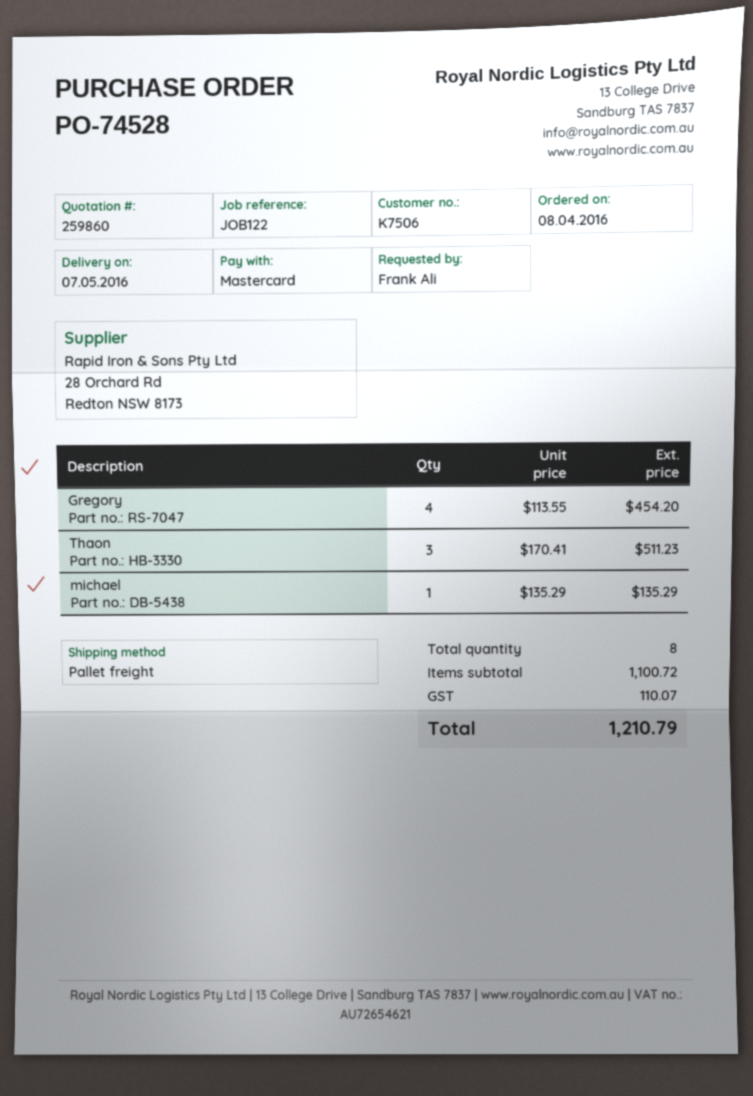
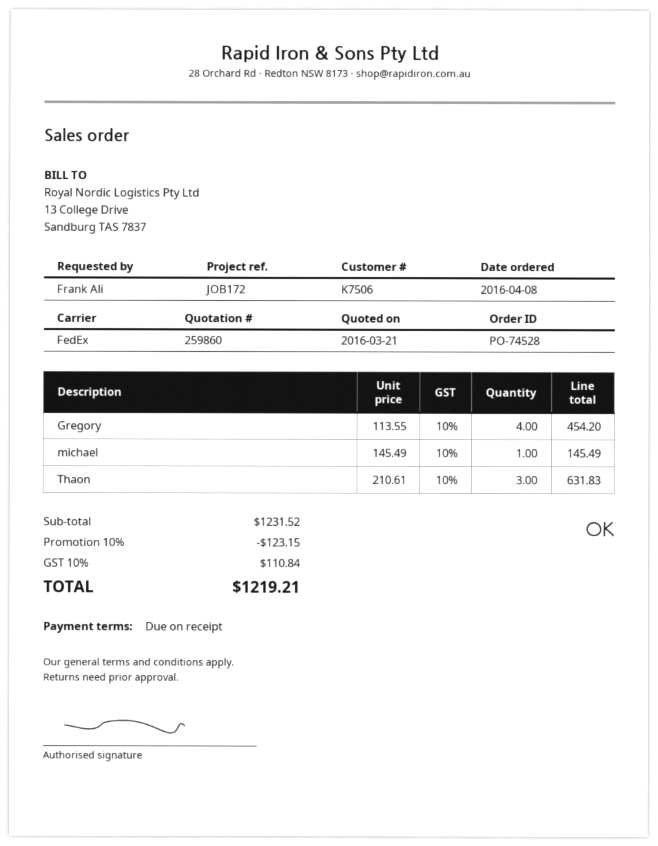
reference: JOB122 -> JOB172
shipping method: pallet freight -> FedEx
Thaon: 3 x 170.41 = 511.23 -> 3 x 210.61 = 631.83
michael: 1 x 135.29 = 135.29 -> 1 x 145.49 = 145.49
subtotal: 1100.72 -> 1231.52
discount: none -> 10% = 123.15
tax: 110.07 -> 110.84
total: 1210.79 -> 1219.21

